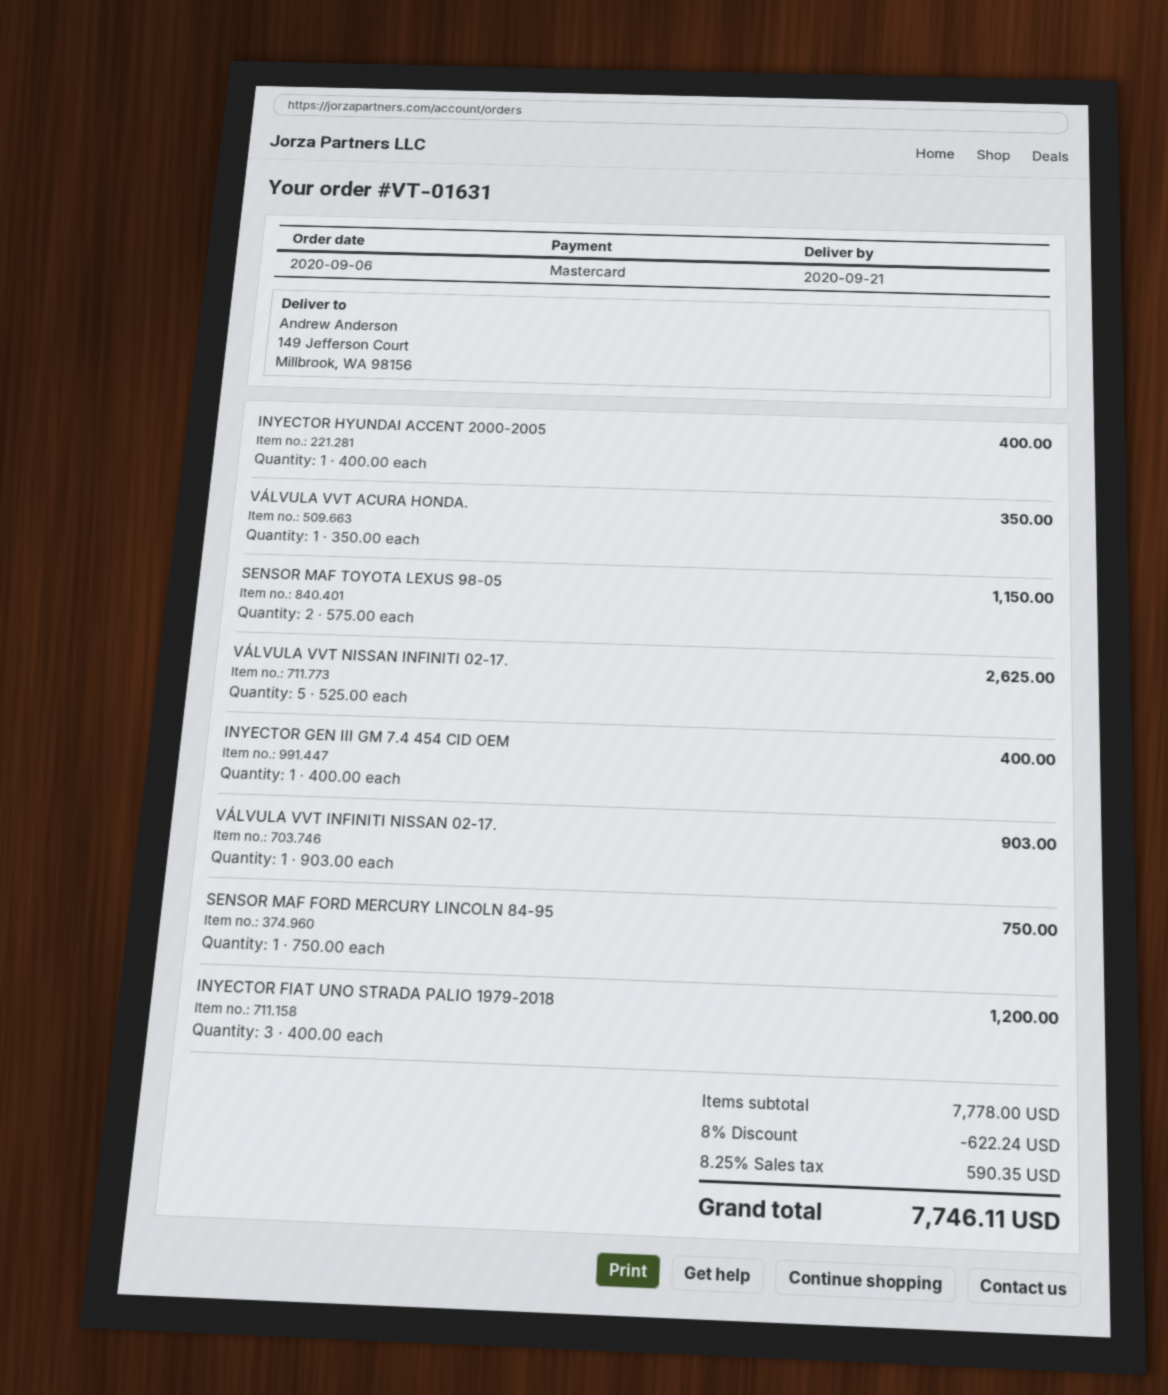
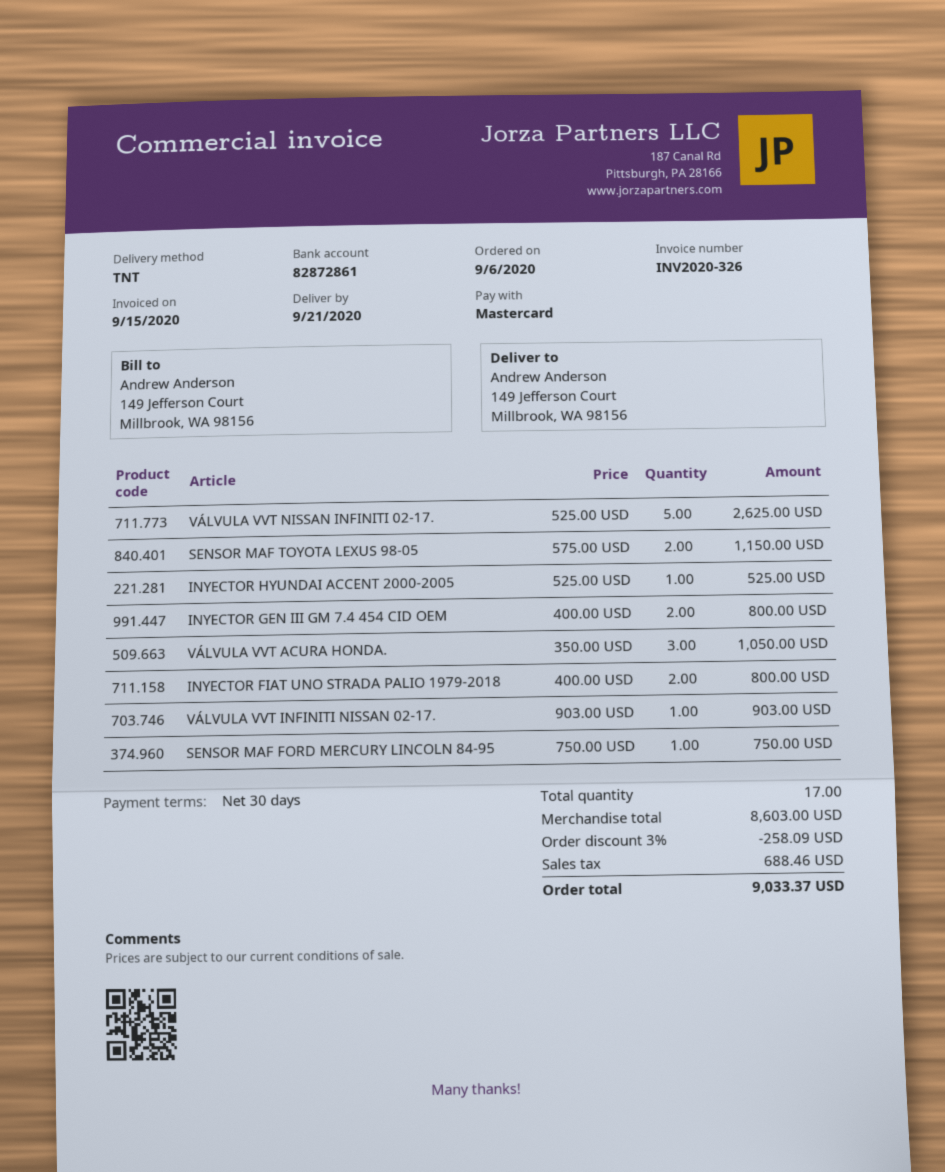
INYECTOR HYUNDAI ACCENT 2000-2005: 1 x 400.00 = 400.00 -> 1 x 525.00 = 525.00
VÁLVULA VVT ACURA HONDA.: 1 x 350.00 = 350.00 -> 3 x 350.00 = 1050.00
INYECTOR GEN III GM 7.4 454 CID OEM: 1 x 400.00 = 400.00 -> 2 x 400.00 = 800.00
INYECTOR FIAT UNO STRADA PALIO 1979-2018: 3 x 400.00 = 1200.00 -> 2 x 400.00 = 800.00
subtotal: 7778.00 -> 8603.00
discount: 8% = 622.24 -> 3% = 258.09
tax: 590.35 -> 688.46
total: 7746.11 -> 9033.37

